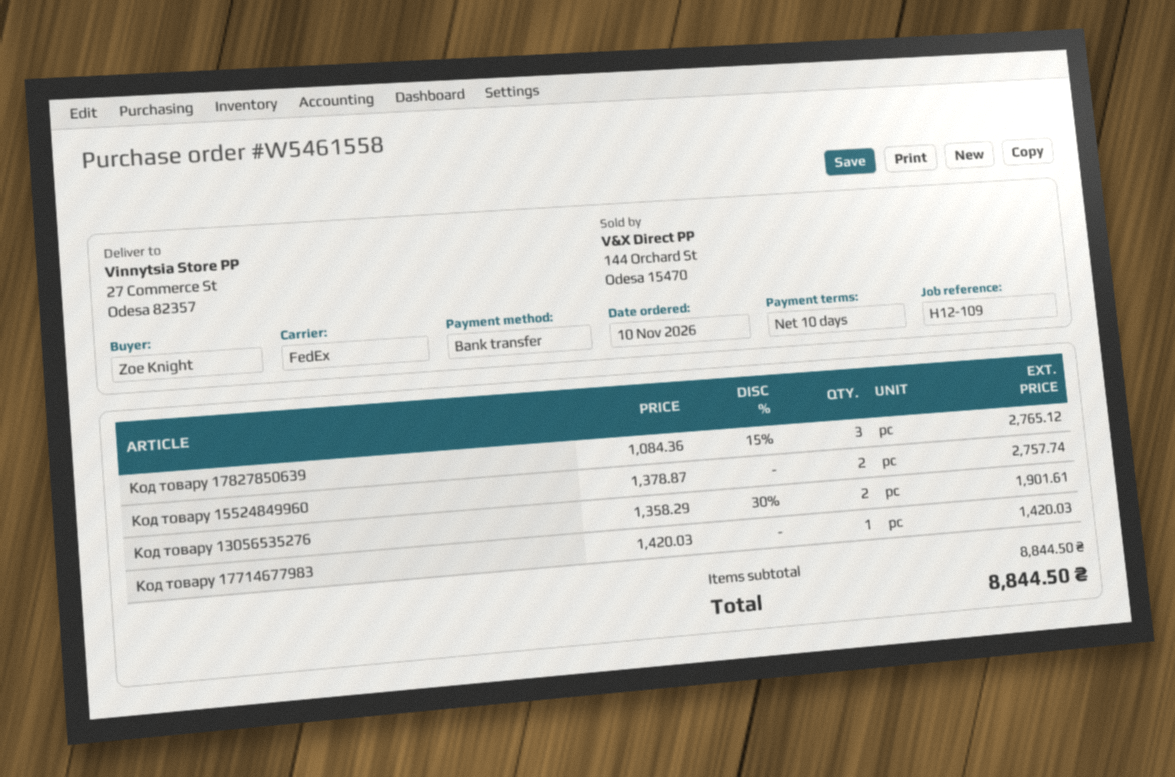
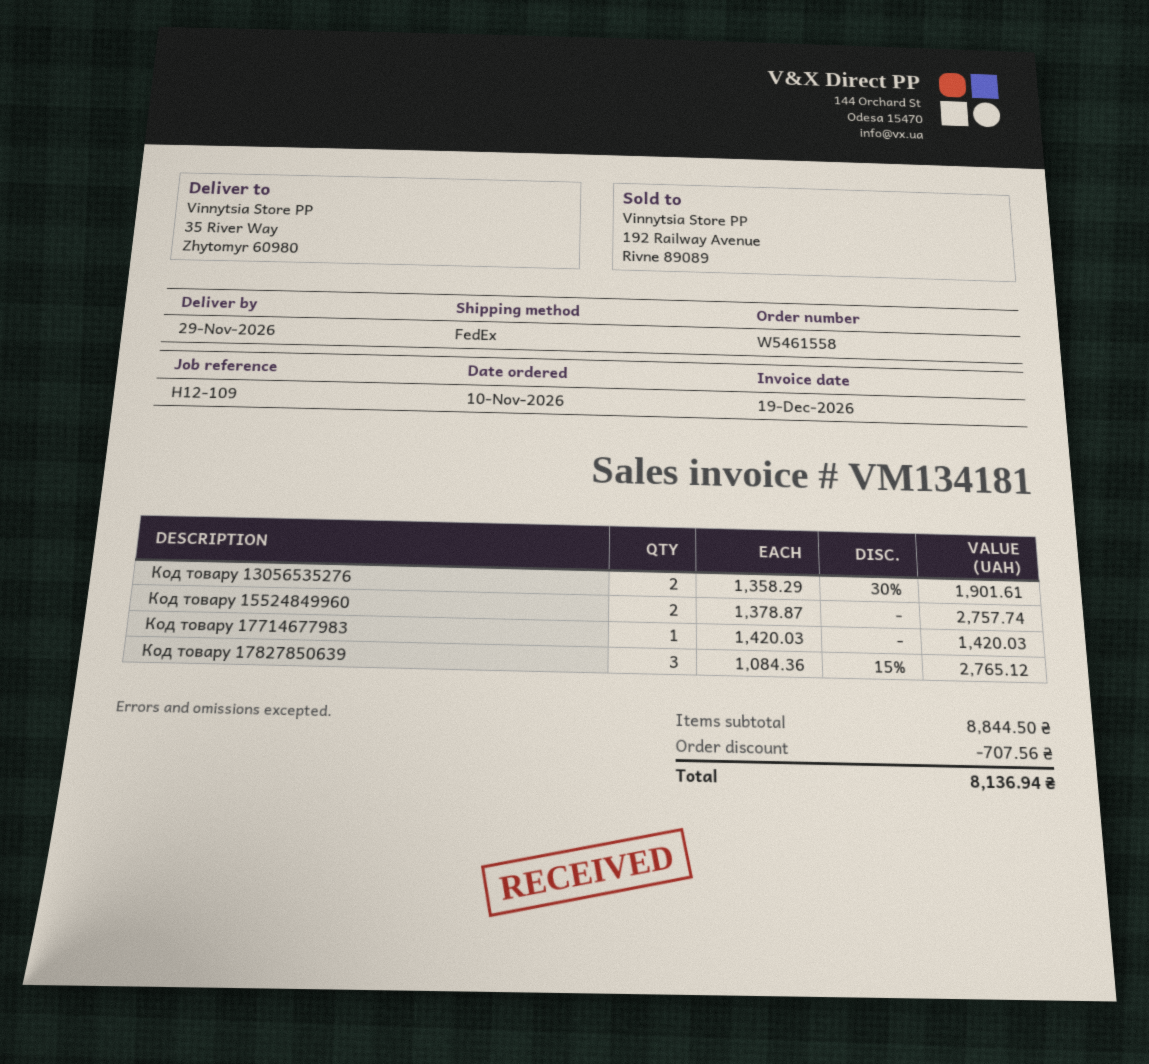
ship to: 27 Commerce St, Odesa 82357 -> 35 River Way, Zhytomyr 60980
discount: none -> 707.56
total: 8844.50 -> 8136.94

